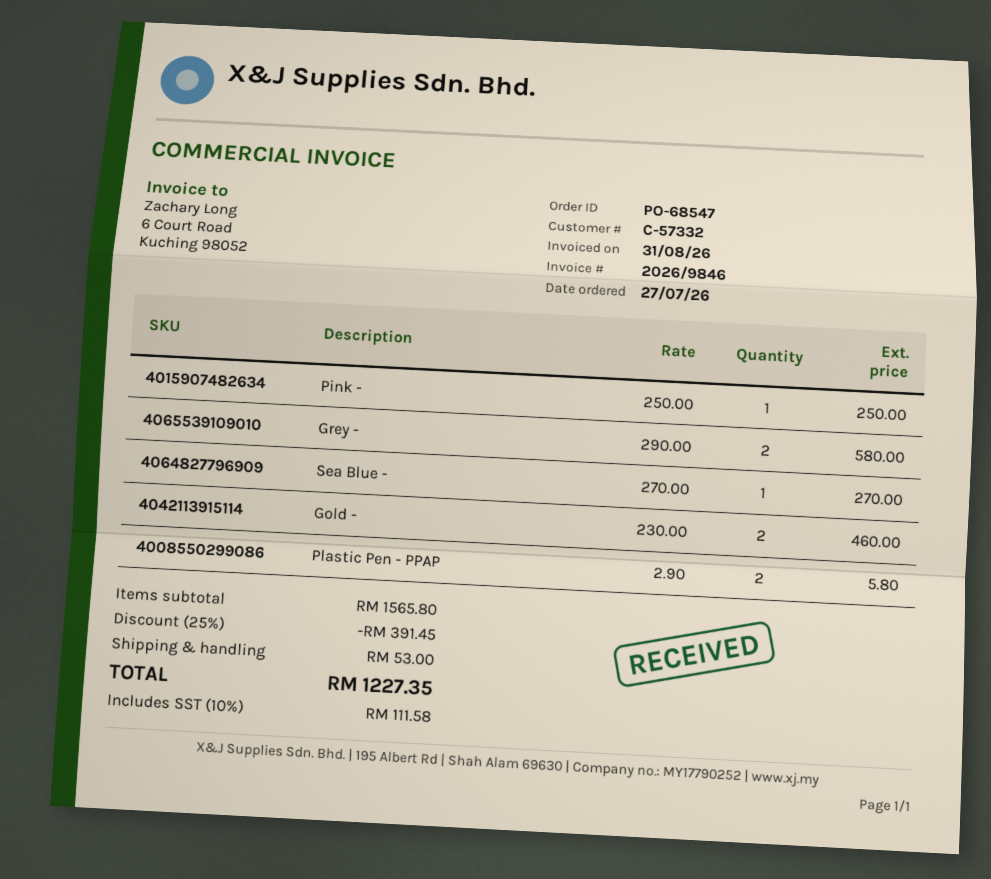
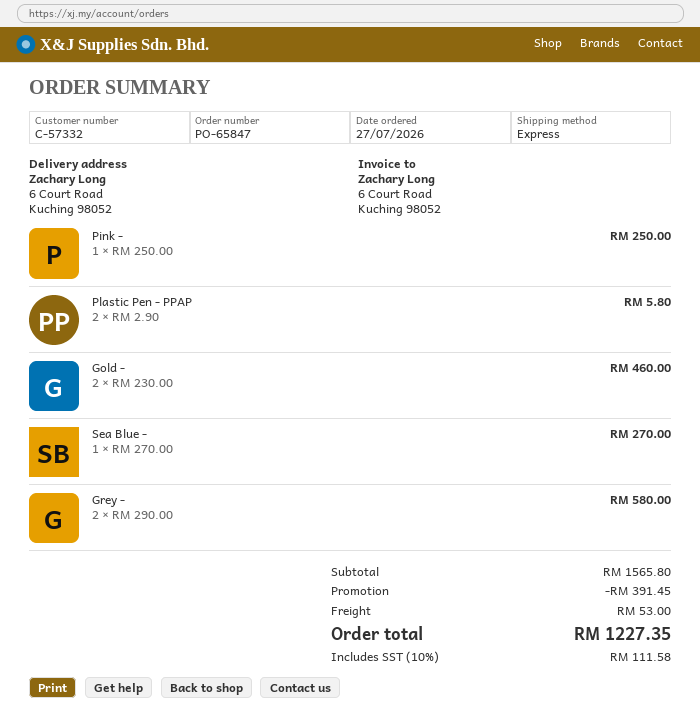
order number: PO-68547 -> PO-65847

